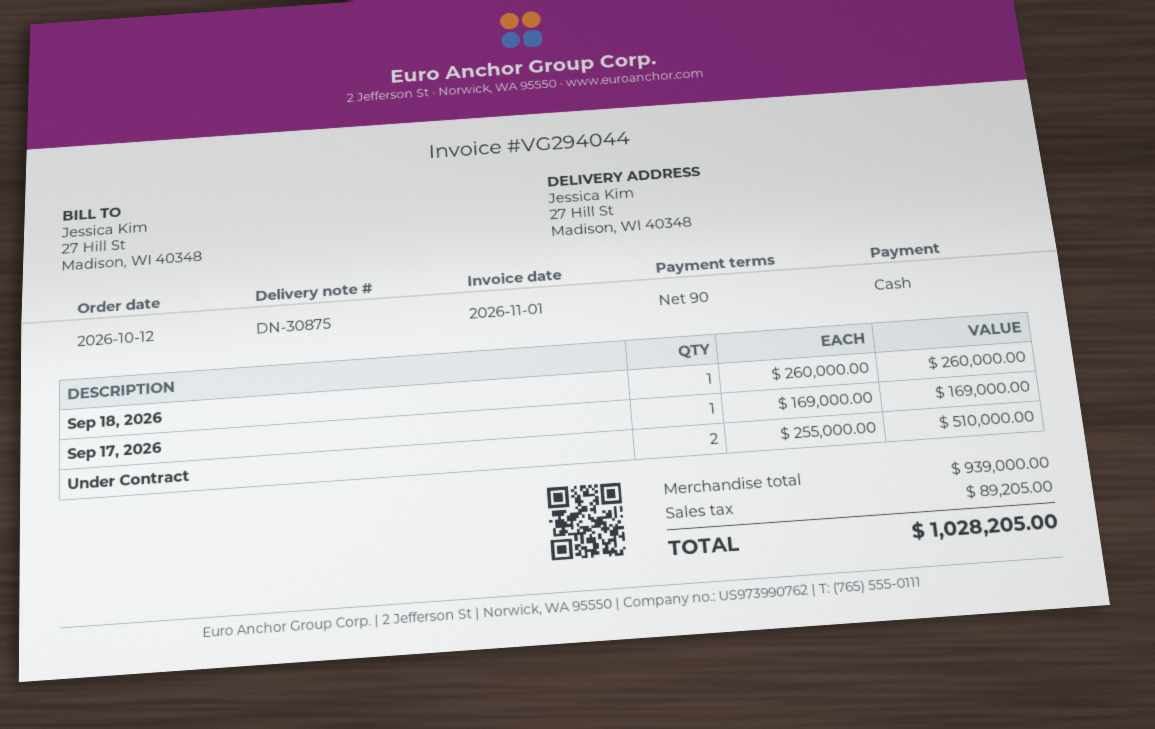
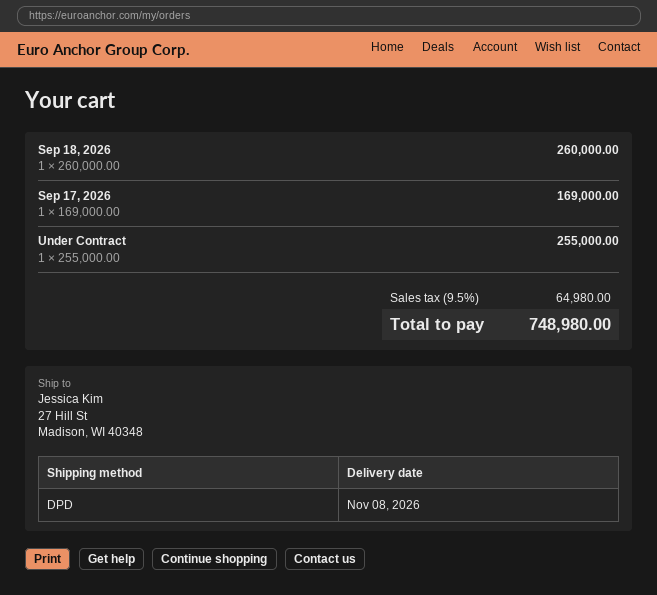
Under Contract: 2 x 255000.00 = 510000.00 -> 1 x 255000.00 = 255000.00
tax: 89205.00 -> 64980.00
total: 1028205.00 -> 748980.00

